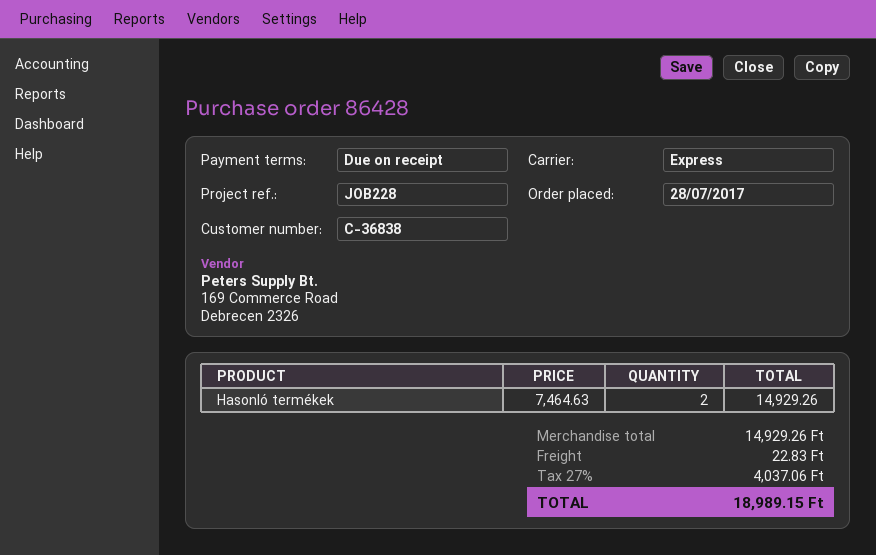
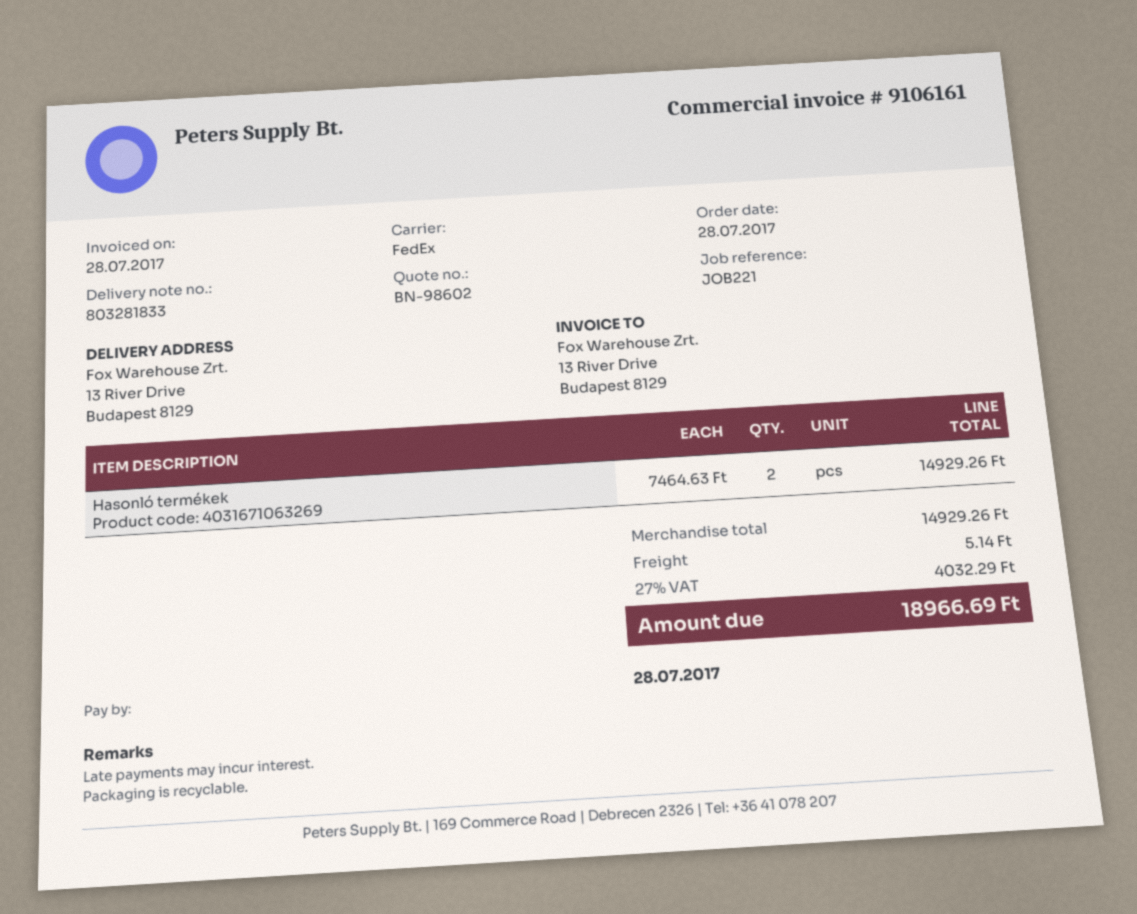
reference: JOB228 -> JOB221
shipping method: express -> FedEx
shipping: 22.83 -> 5.14
tax: 27% = 4037.06 -> 27% = 4032.29
total: 18989.15 -> 18966.69

